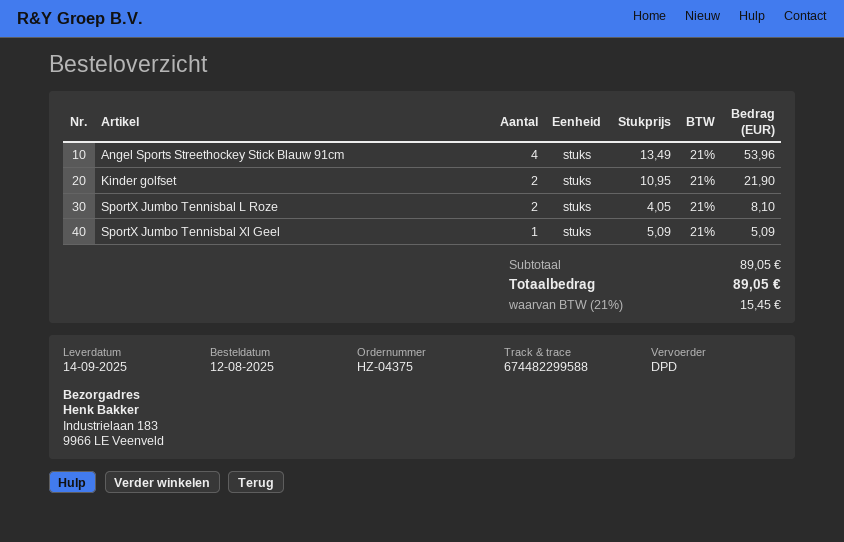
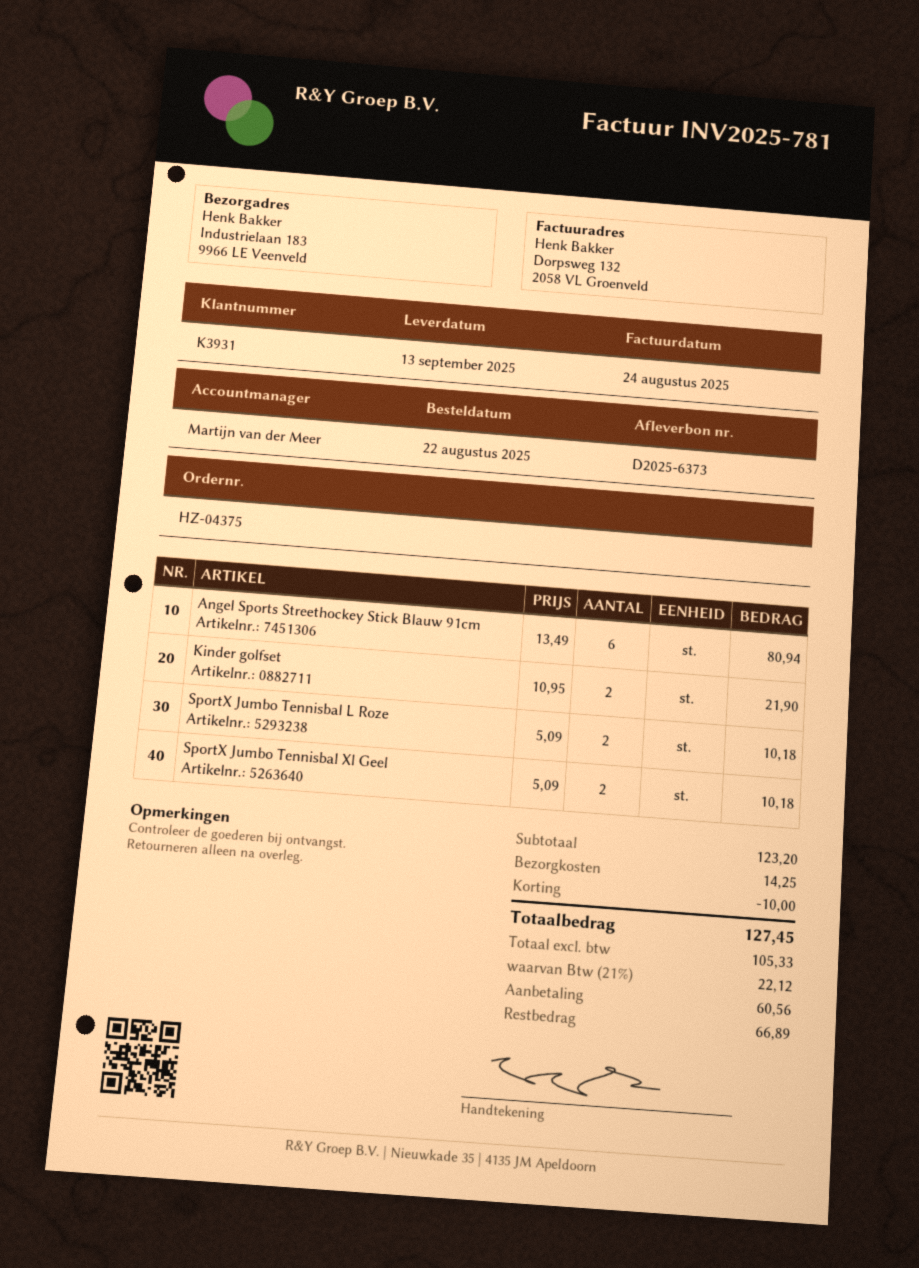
order date: 2025-08-12 -> 2025-08-22
delivery date: 2025-09-14 -> 2025-09-13
Angel Sports Streethockey Stick Blauw 91cm: 4 x 13.49 = 53.96 -> 6 x 13.49 = 80.94
SportX Jumbo Tennisbal L Roze: 2 x 4.05 = 8.10 -> 2 x 5.09 = 10.18
SportX Jumbo Tennisbal Xl Geel: 1 x 5.09 = 5.09 -> 2 x 5.09 = 10.18
subtotal: 89.05 -> 123.20
discount: none -> 10.00
shipping: none -> 14.25
tax: 21% = 15.45 -> 21% = 22.12
total: 89.05 -> 127.45

